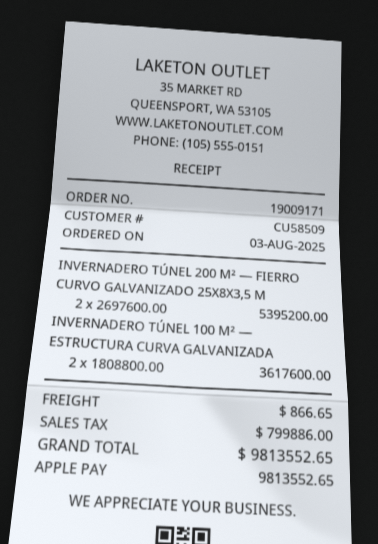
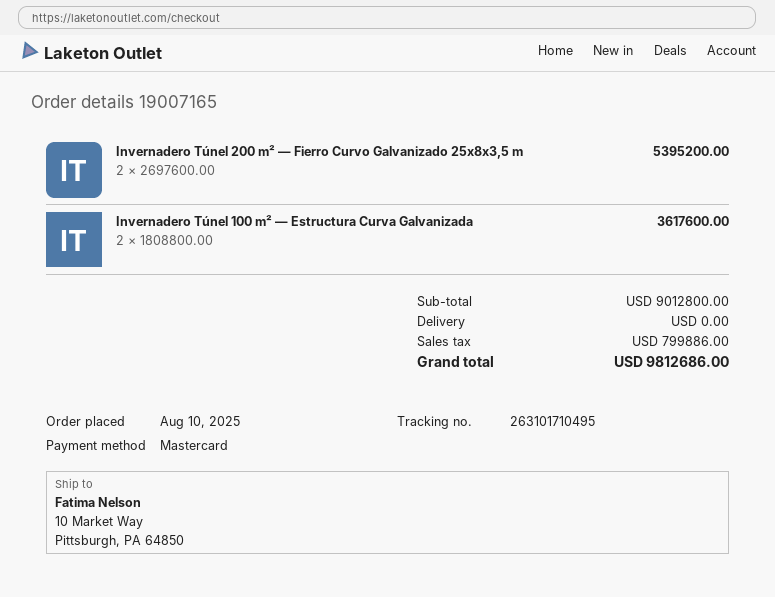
order number: 19009171 -> 19007165
order date: 2025-08-03 -> 2025-08-10
payment method: Apple Pay -> Mastercard
shipping: 866.65 -> 0.00
total: 9813552.65 -> 9812686.00

